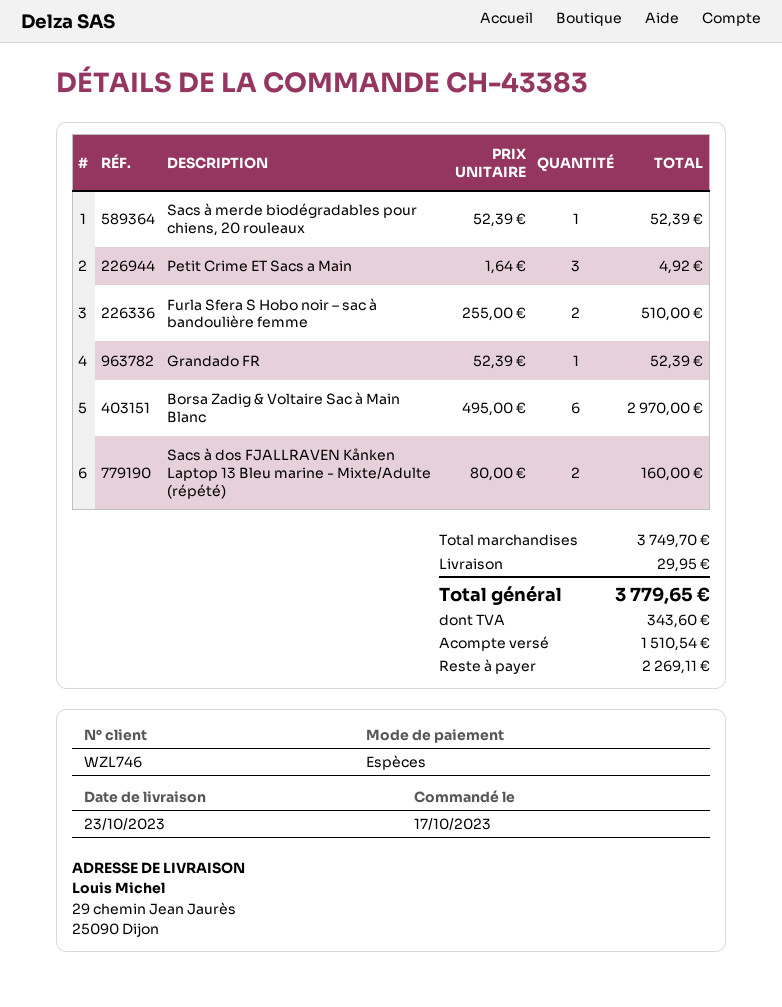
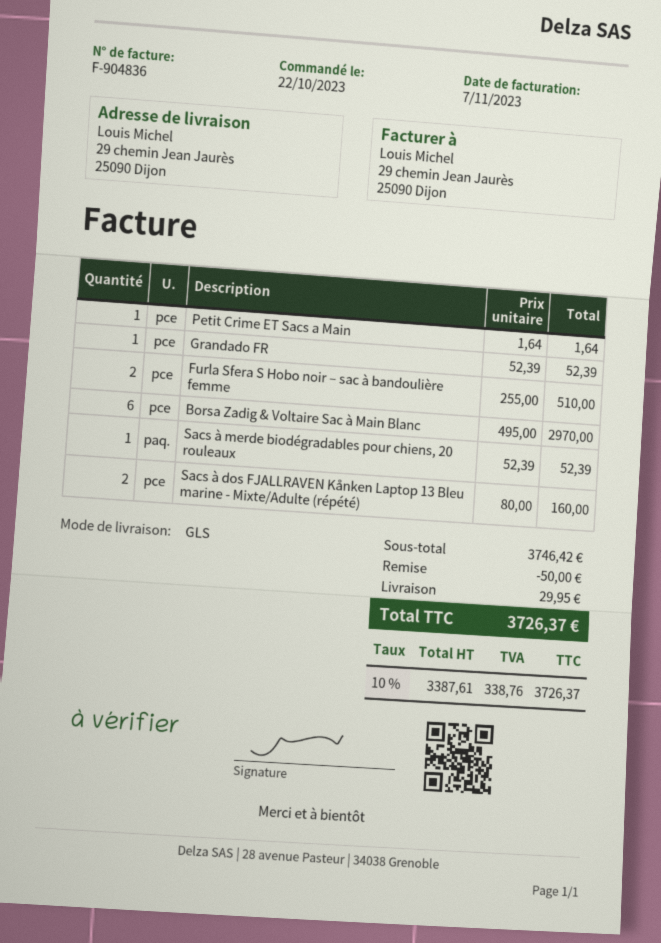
order date: 2023-10-17 -> 2023-10-22
Petit Crime ET Sacs a Main: 3 x 1.64 = 4.92 -> 1 x 1.64 = 1.64
subtotal: 3749.70 -> 3746.42
discount: none -> 50.00
tax: 343.60 -> 338.76
total: 3779.65 -> 3726.37

